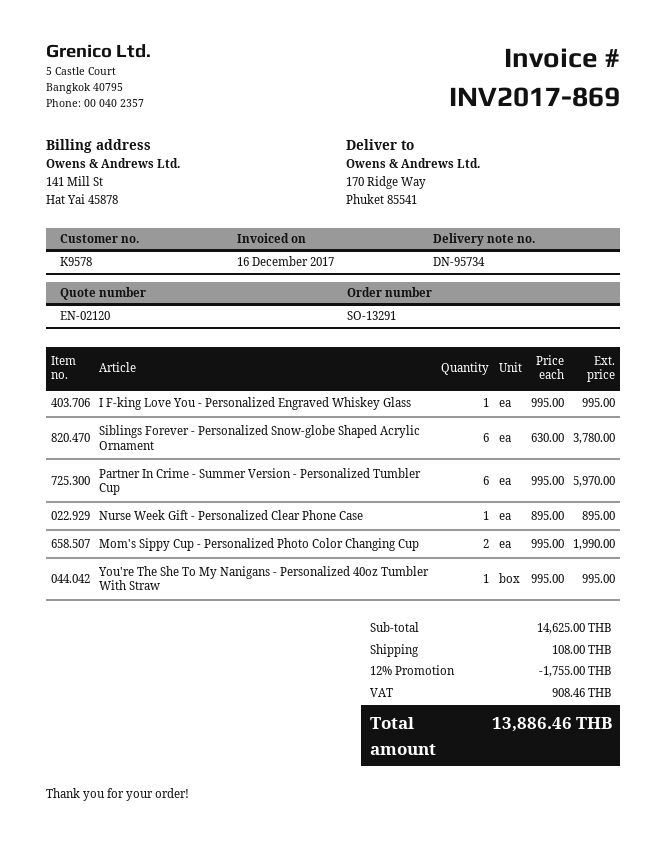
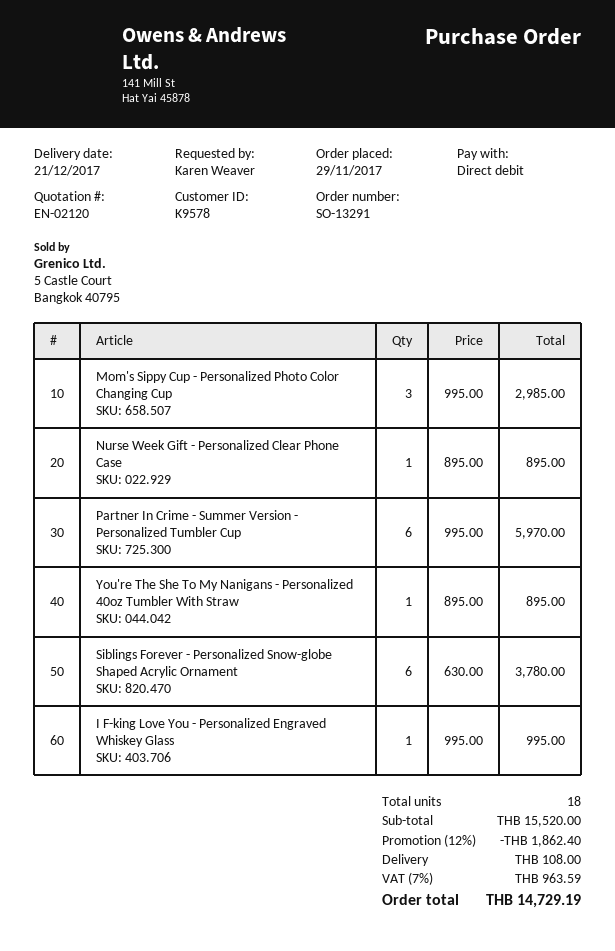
Mom's Sippy Cup - Personalized Photo Color Changing Cup: 2 x 995.00 = 1990.00 -> 3 x 995.00 = 2985.00
You're The She To My Nanigans - Personalized 40oz Tumbler With Straw: 1 x 995.00 = 995.00 -> 1 x 895.00 = 895.00
subtotal: 14625.00 -> 15520.00
discount: 12% = 1755.00 -> 12% = 1862.40
tax: 908.46 -> 963.59
total: 13886.46 -> 14729.19

